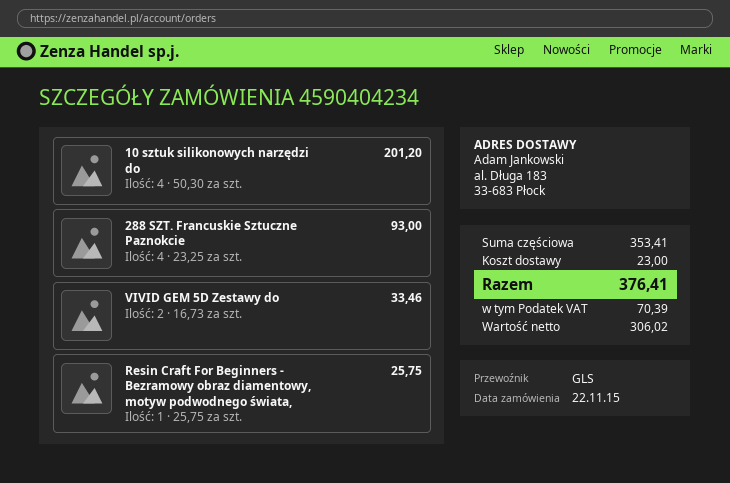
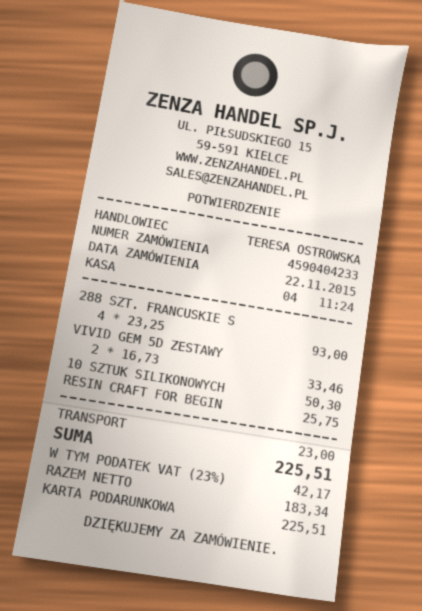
order number: 4590404234 -> 4590404233
10 sztuk silikonowych narzędzi do: 4 x 50.30 = 201.20 -> 1 x 50.30 = 50.30
net: 306.02 -> 183.34
tax: 70.39 -> 42.17
total: 376.41 -> 225.51

